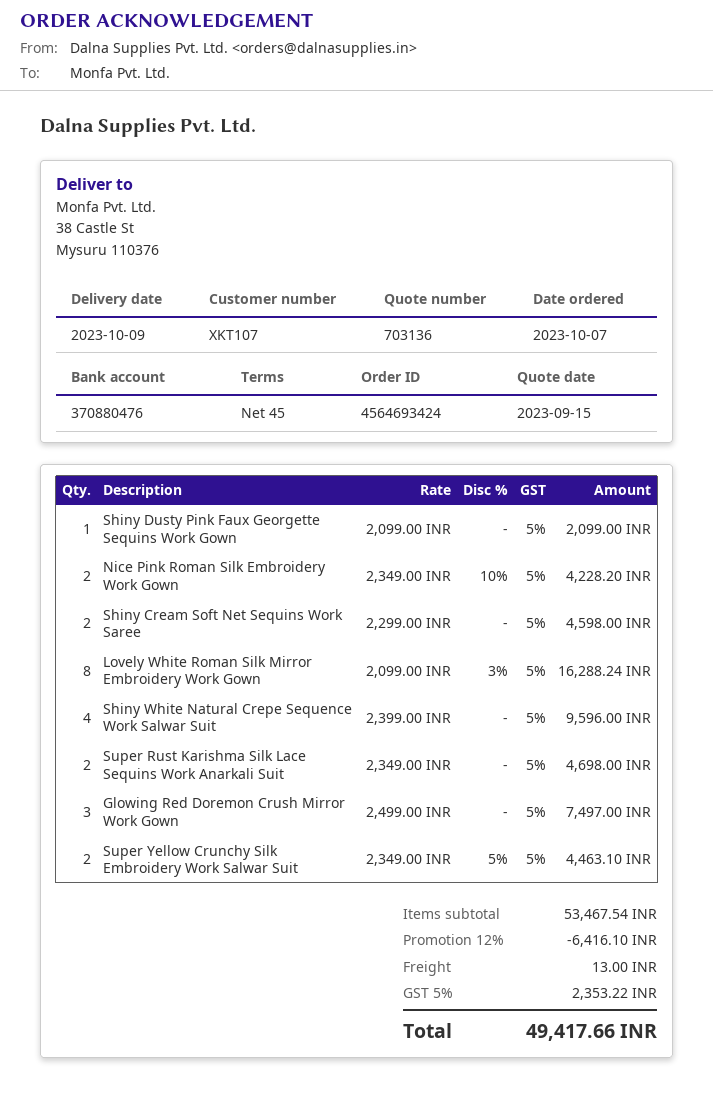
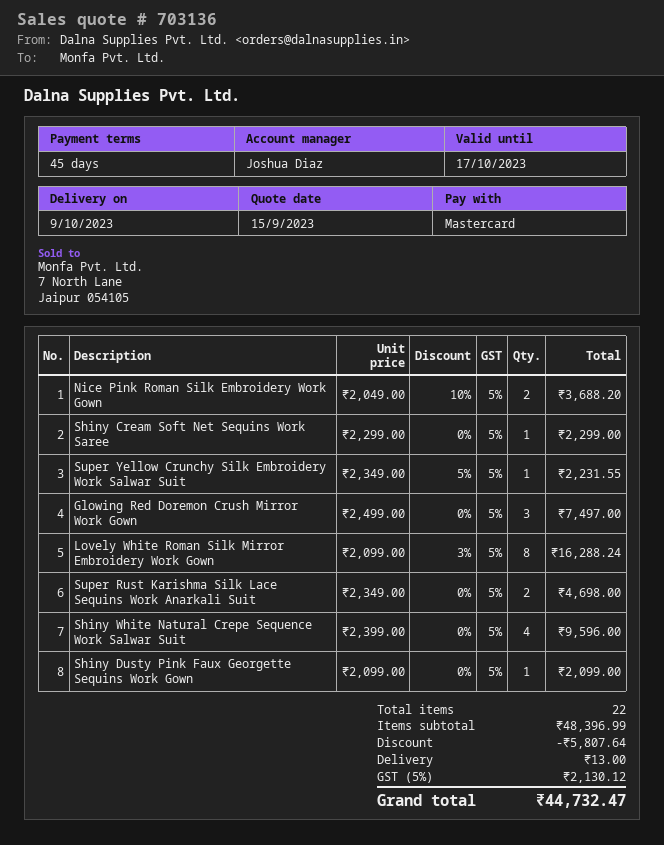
Nice Pink Roman Silk Embroidery Work Gown: 2 x 2349.00 - 10% = 4228.20 -> 2 x 2049.00 - 10% = 3688.20
Shiny Cream Soft Net Sequins Work Saree: 2 x 2299.00 = 4598.00 -> 1 x 2299.00 = 2299.00
Super Yellow Crunchy Silk Embroidery Work Salwar Suit: 2 x 2349.00 - 5% = 4463.10 -> 1 x 2349.00 - 5% = 2231.55
subtotal: 53467.54 -> 48396.99
discount: 6416.10 -> 5807.64
tax: 5% = 2353.22 -> 5% = 2130.12
total: 49417.66 -> 44732.47

